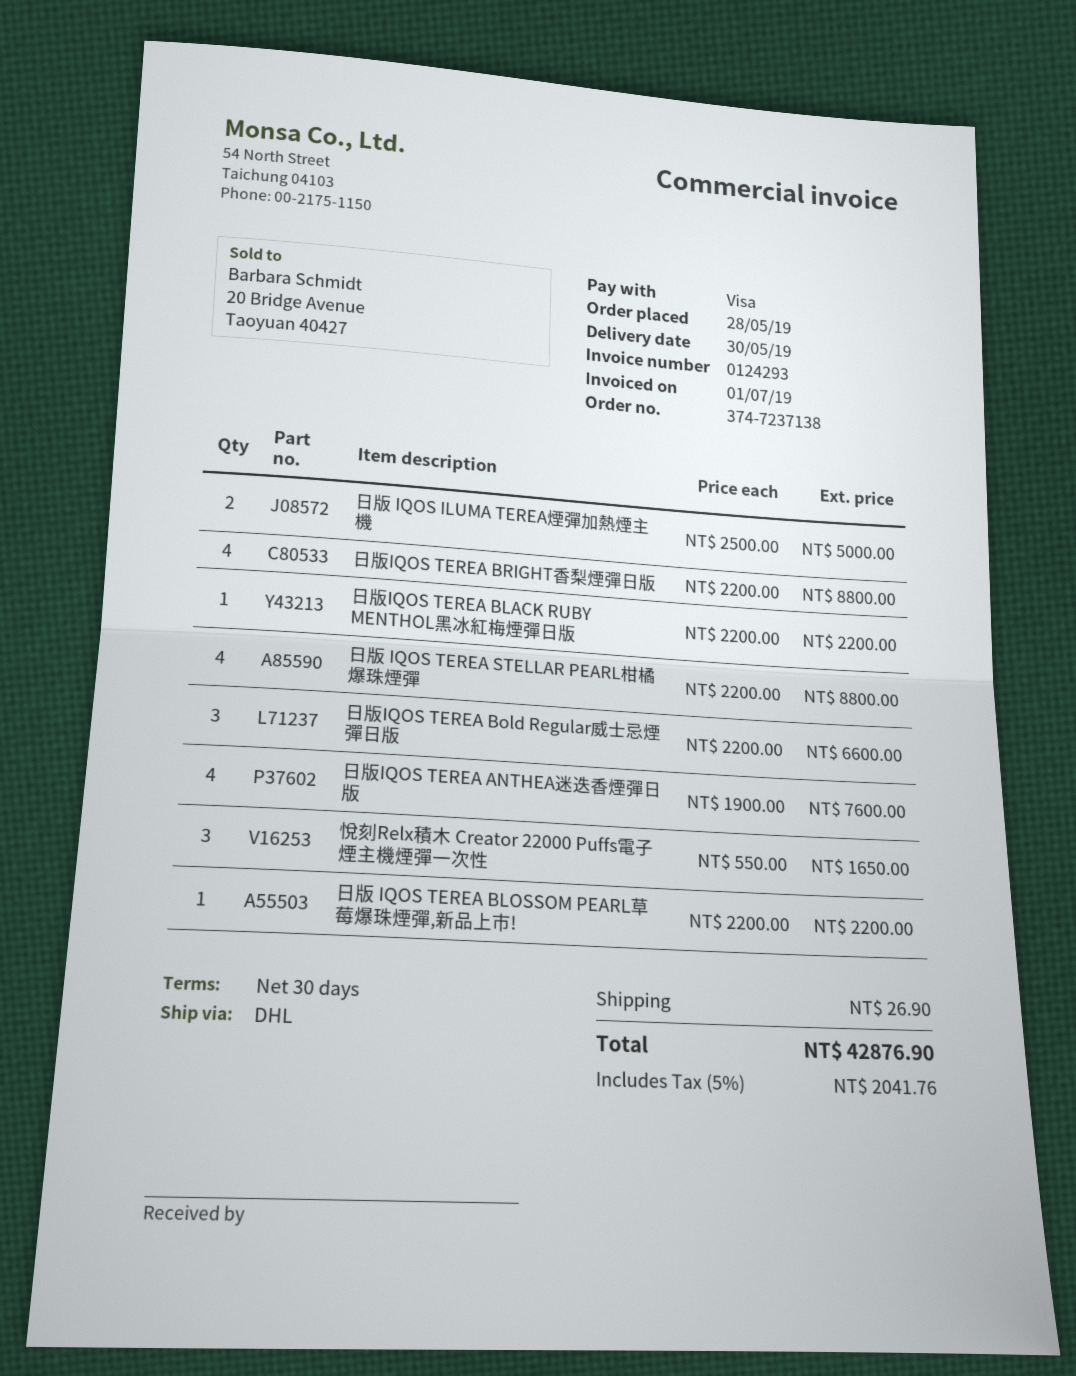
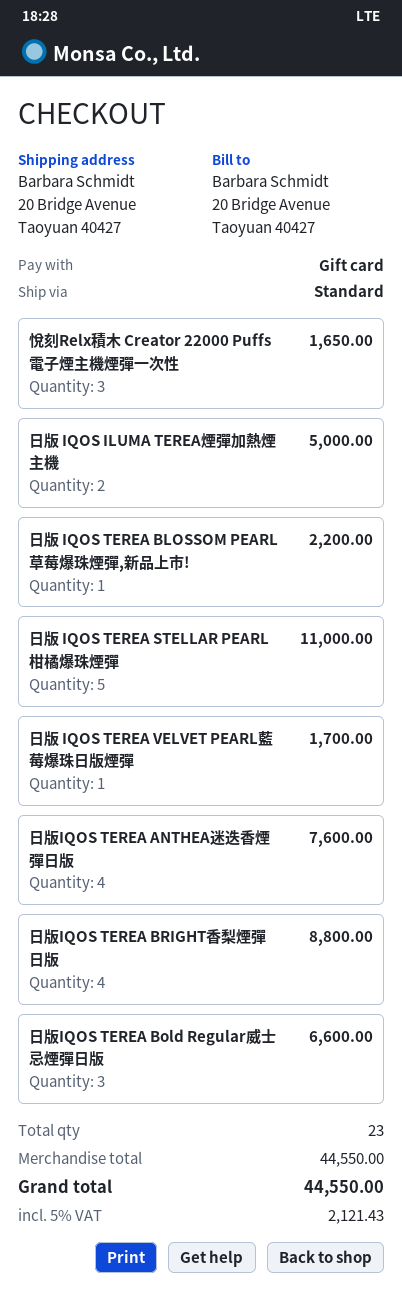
payment method: Visa -> gift card
shipping method: DHL -> standard
日版IQOS TEREA BLACK RUBY MENTHOL黑冰紅梅煙彈日版: 1 for 2200.00 -> none
日版 IQOS TEREA STELLAR PEARL柑橘爆珠煙彈: 4 for 8800.00 -> 5 for 11000.00
日版 IQOS TEREA VELVET PEARL藍莓爆珠日版煙彈: none -> 1 for 1700.00
shipping: 26.90 -> none
tax: 5% = 2041.76 -> 5% = 2121.43
total: 42876.90 -> 44550.00

